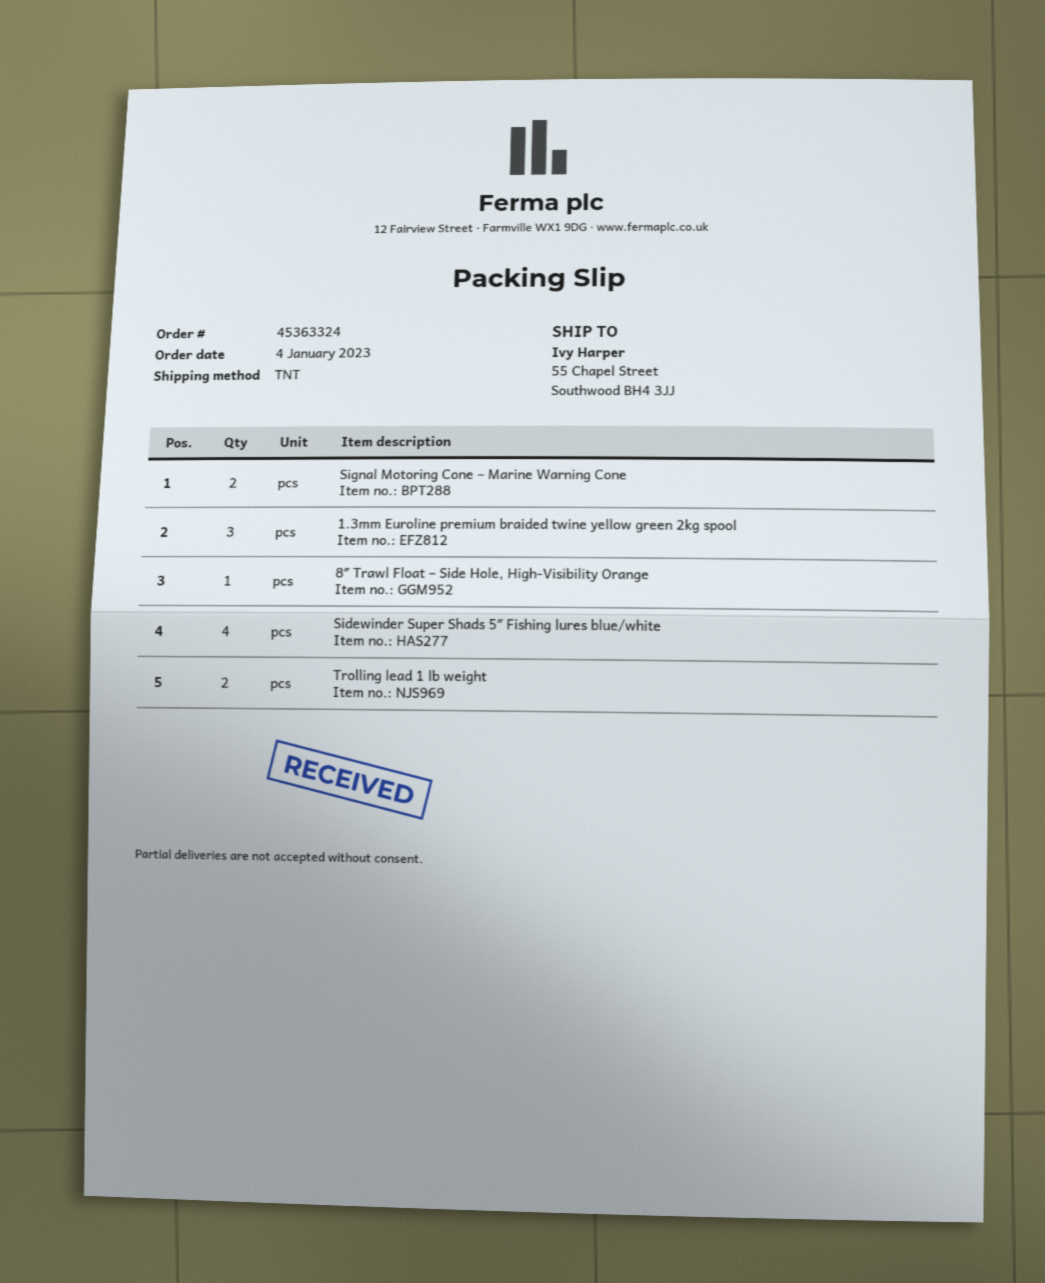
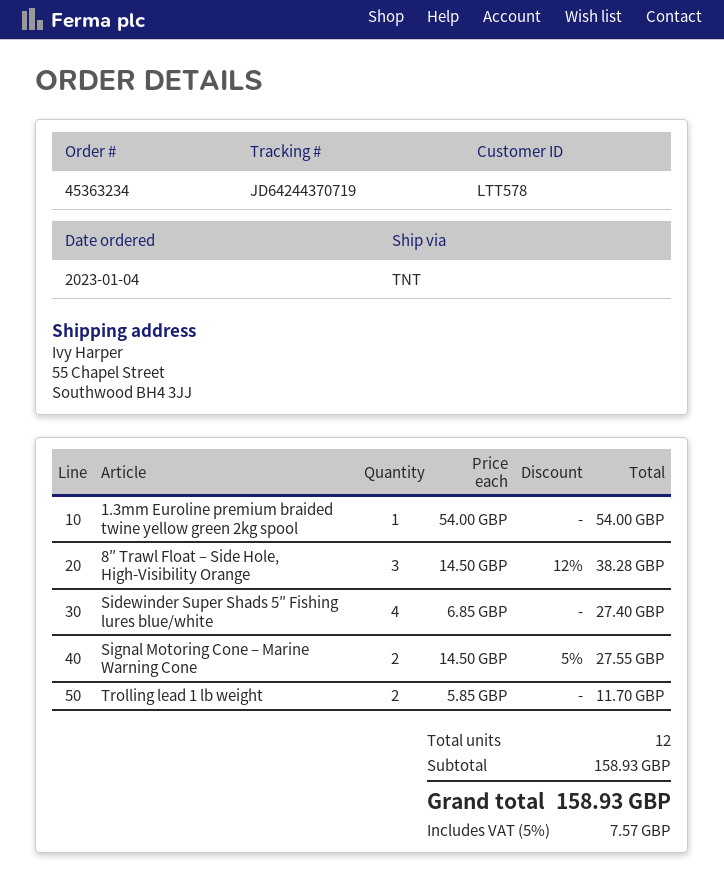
order number: 45363324 -> 45363234
1.3mm Euroline premium braided twine yellow green 2kg spool: 3 -> 1
8″ Trawl Float – Side Hole, High-Visibility Orange: 1 -> 3

